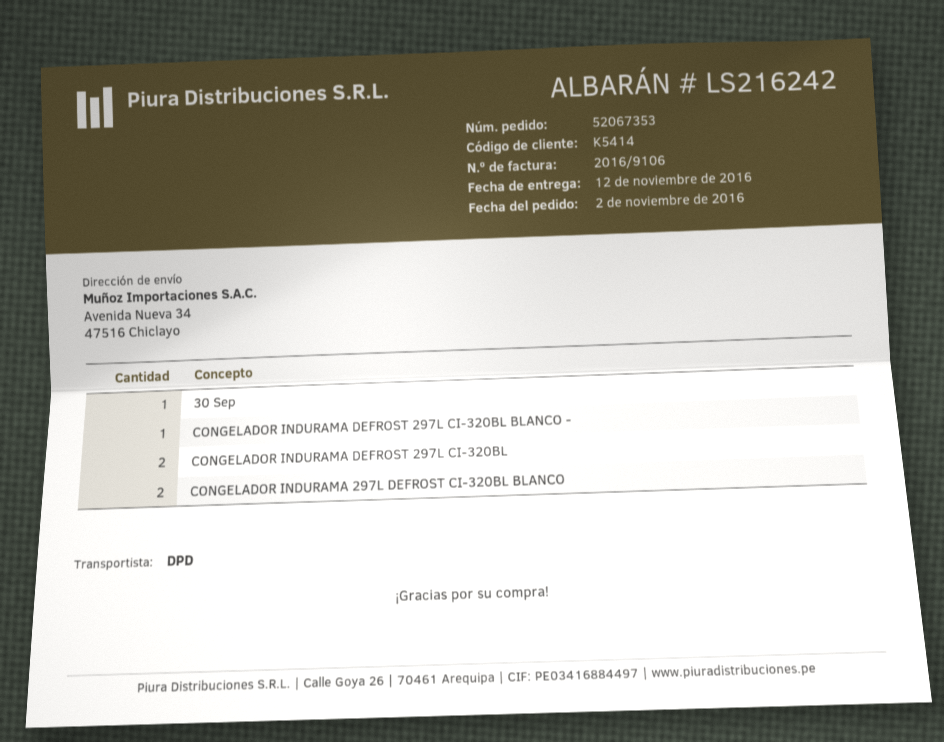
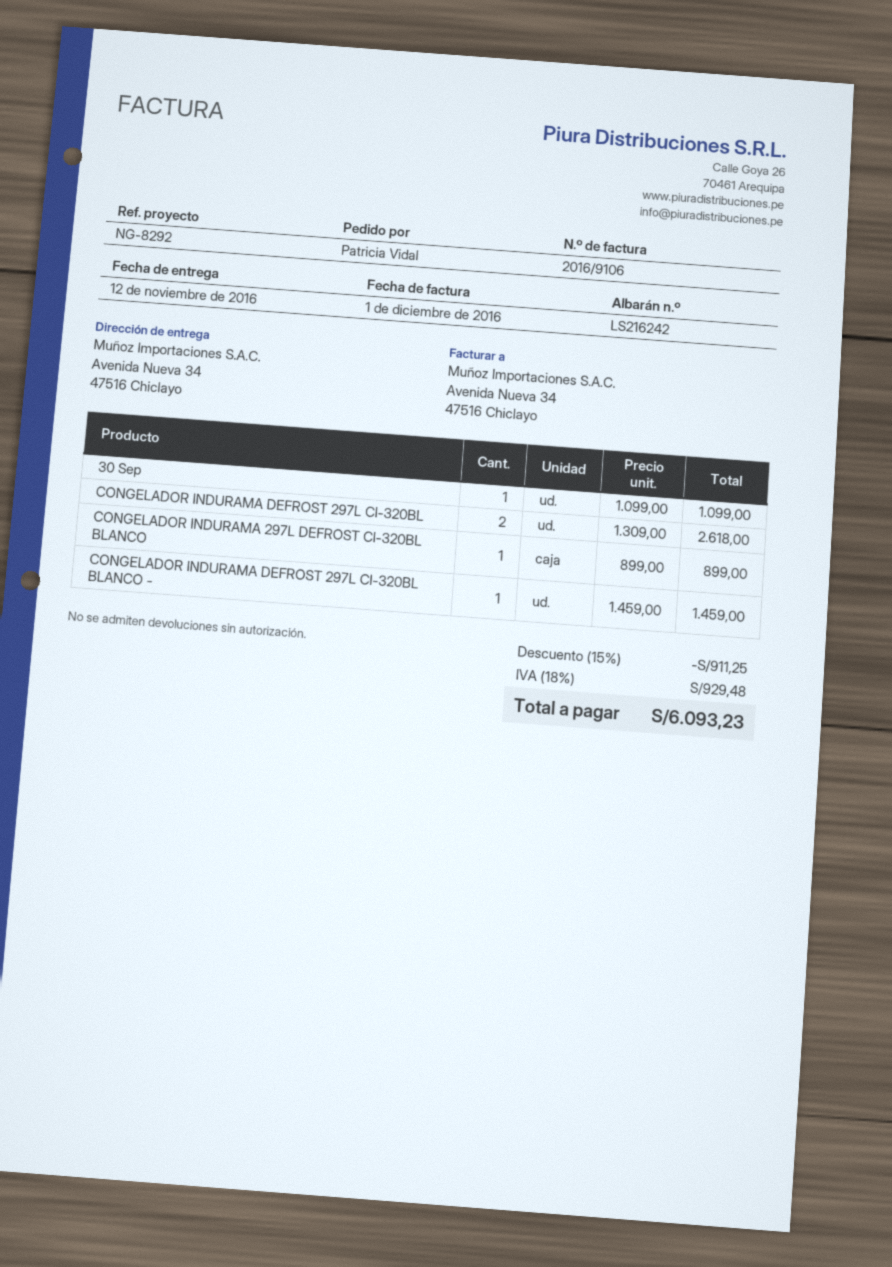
CONGELADOR INDURAMA 297L DEFROST CI-320BL BLANCO: 2 -> 1

